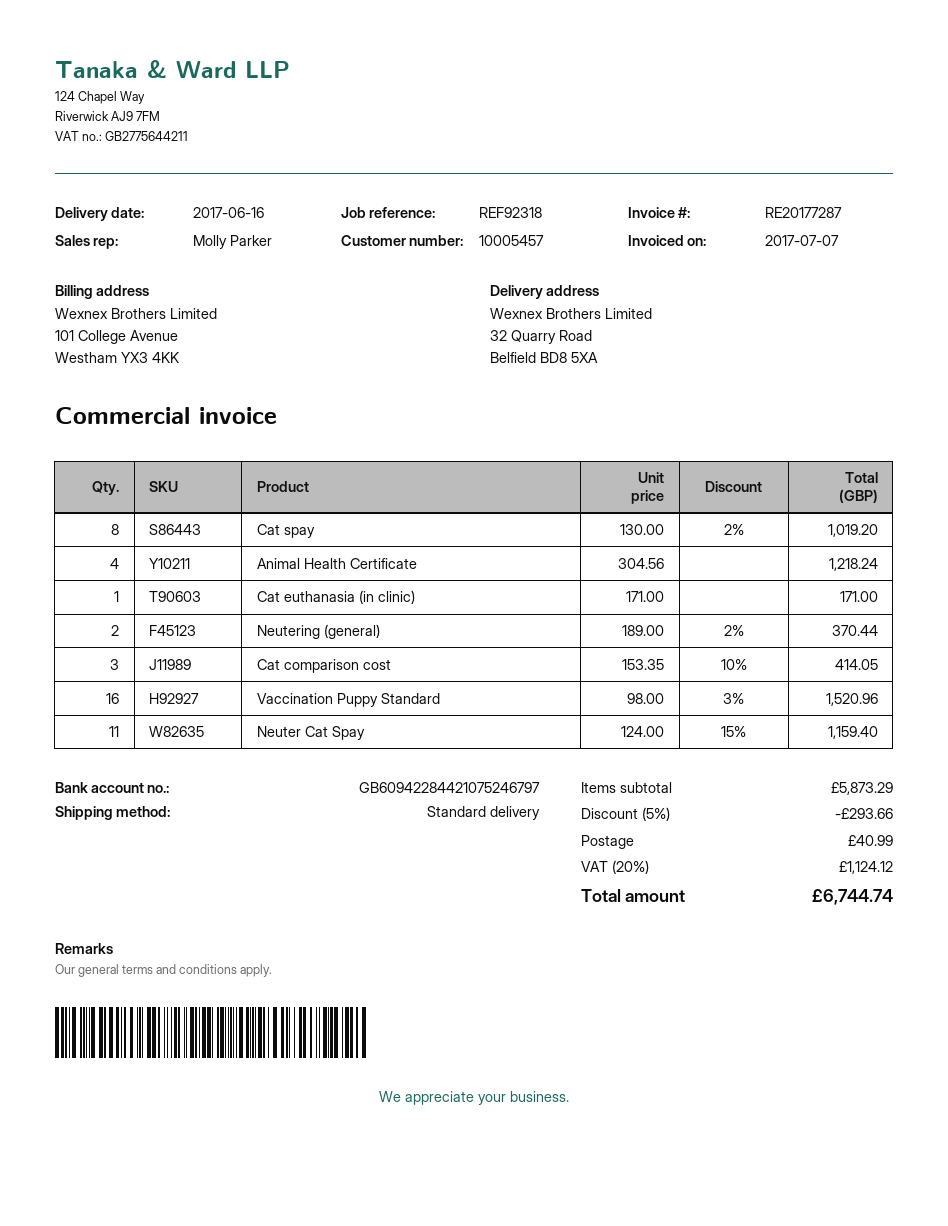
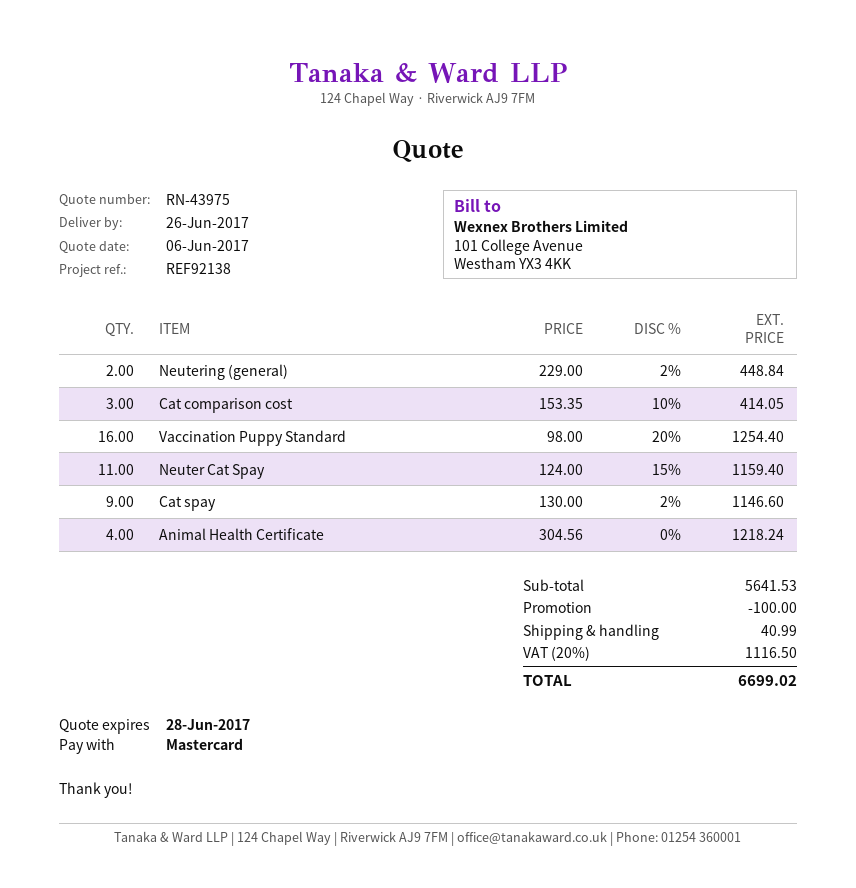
delivery date: 2017-06-16 -> 2017-06-26
reference: REF92318 -> REF92138
Cat spay: 8 x 130.00 - 2% = 1019.20 -> 9 x 130.00 - 2% = 1146.60
Cat euthanasia (in clinic): 1 x 171.00 = 171.00 -> none
Neutering (general): 2 x 189.00 - 2% = 370.44 -> 2 x 229.00 - 2% = 448.84
Vaccination Puppy Standard: 16 x 98.00 - 3% = 1520.96 -> 16 x 98.00 - 20% = 1254.40
subtotal: 5873.29 -> 5641.53
discount: 293.66 -> 100.00
tax: 20% = 1124.12 -> 20% = 1116.50
total: 6744.74 -> 6699.02

